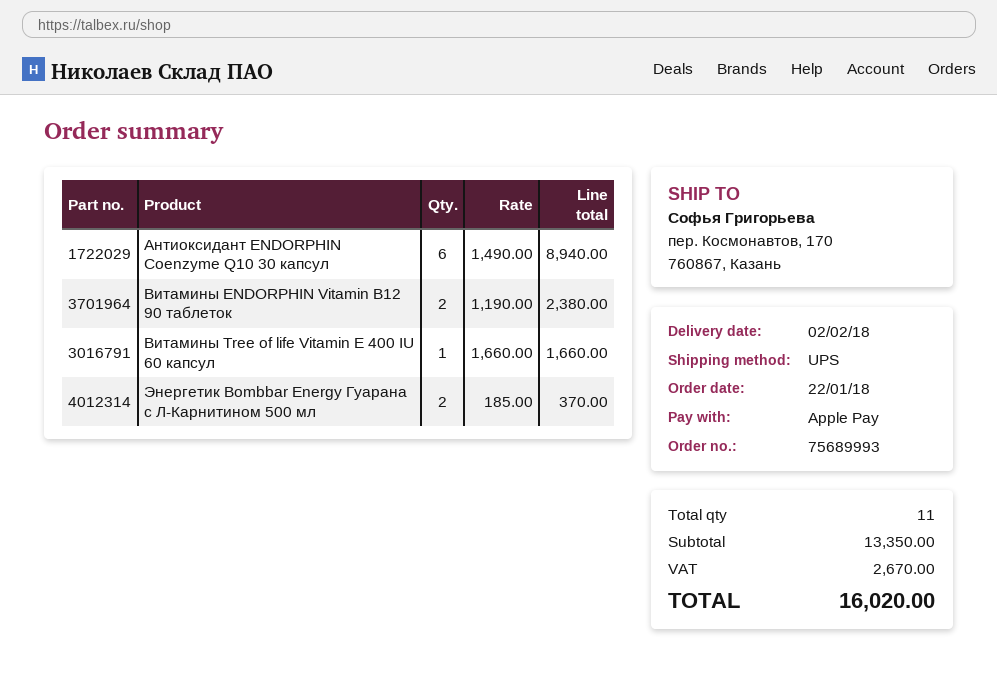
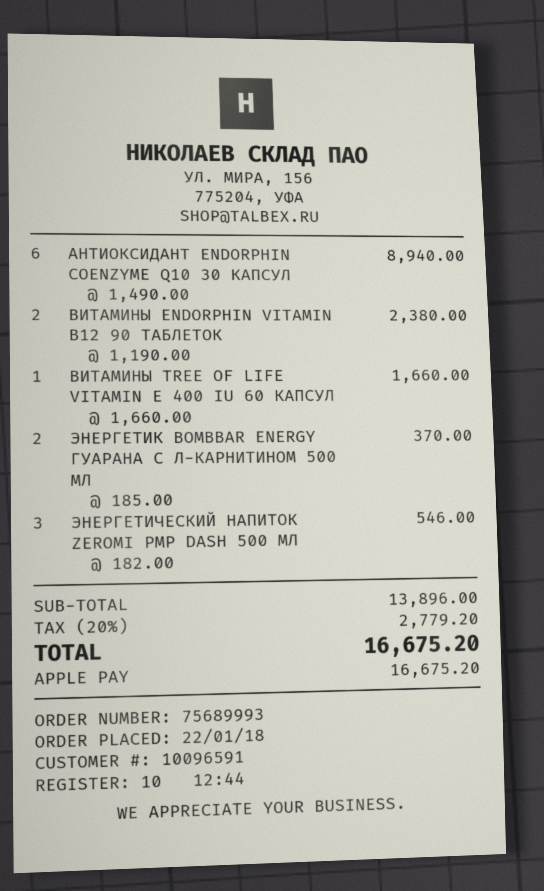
ЭНЕРГЕТИЧЕСКИЙ НАПИТОК ZEROMI PMP DASH 500 МЛ: none -> 3 x 182.00 = 546.00
subtotal: 13350.00 -> 13896.00
tax: 2670.00 -> 2779.20
total: 16020.00 -> 16675.20

